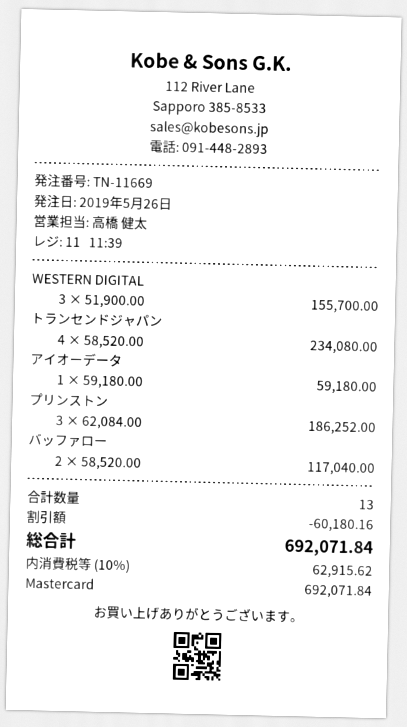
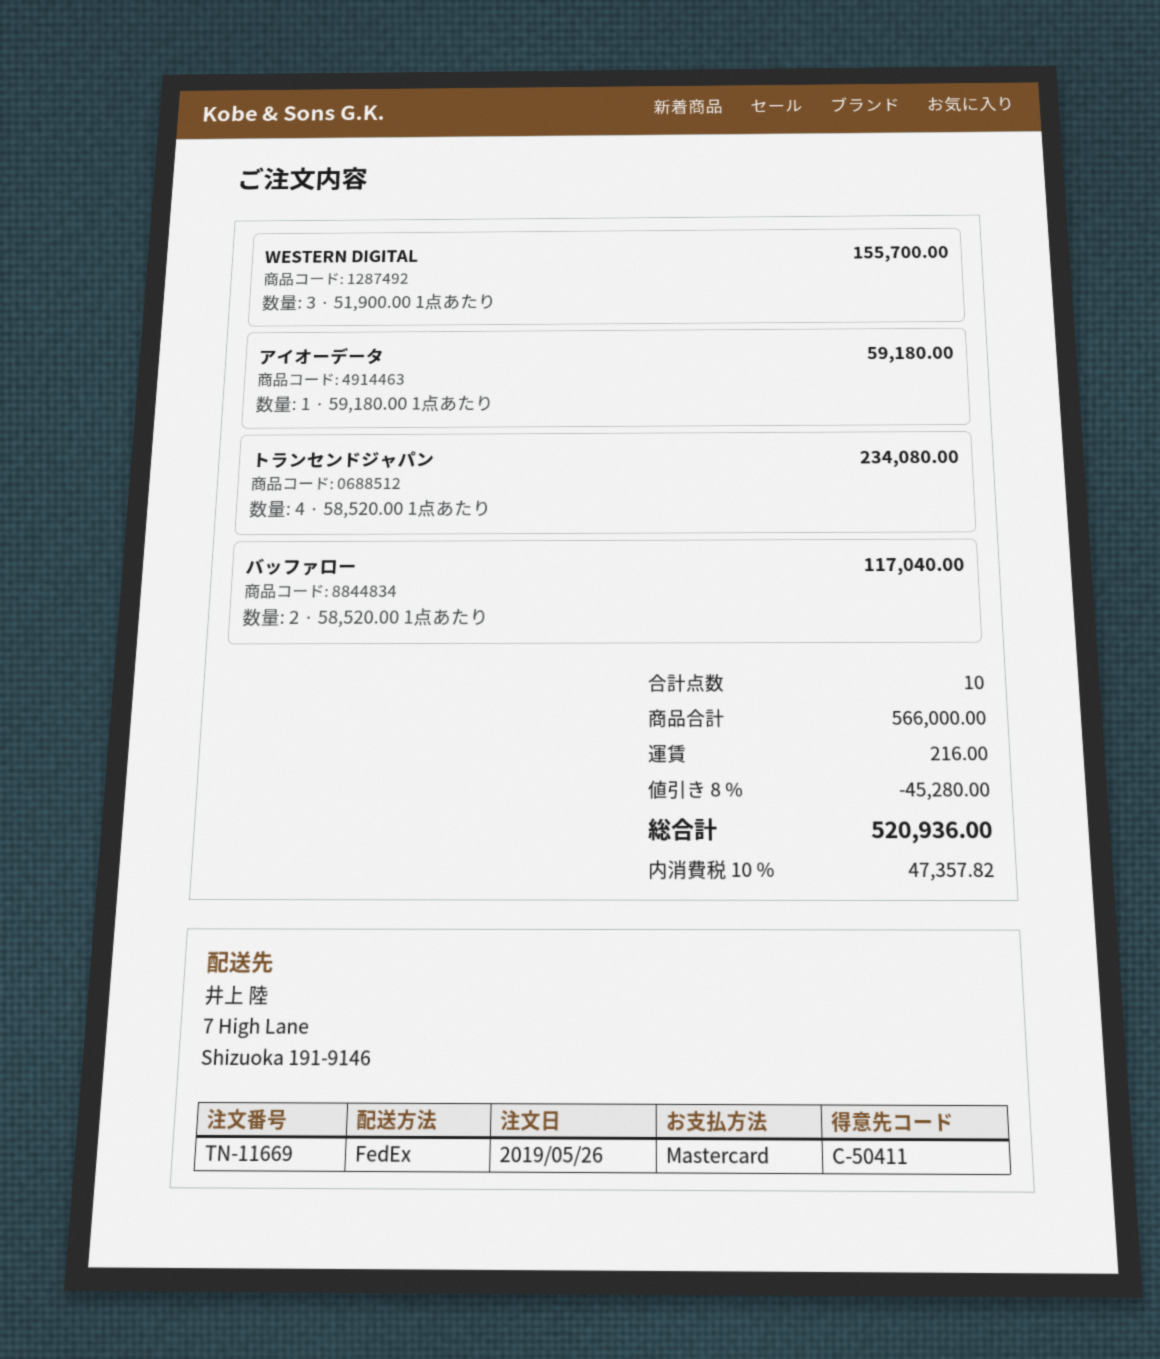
プリンストン: 3 x 62084.00 = 186252.00 -> none
total quantity: 13 -> 10
discount: 60180.16 -> 45280.00
shipping: none -> 216.00
tax: 10% = 62915.62 -> 10% = 47357.82
total: 692071.84 -> 520936.00

